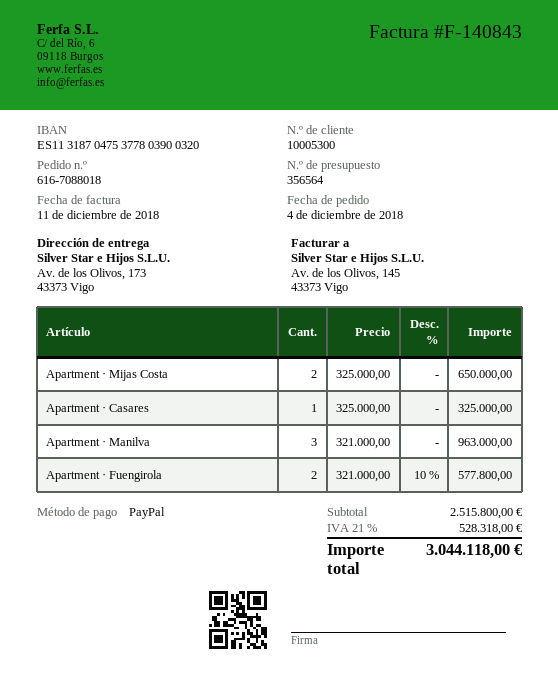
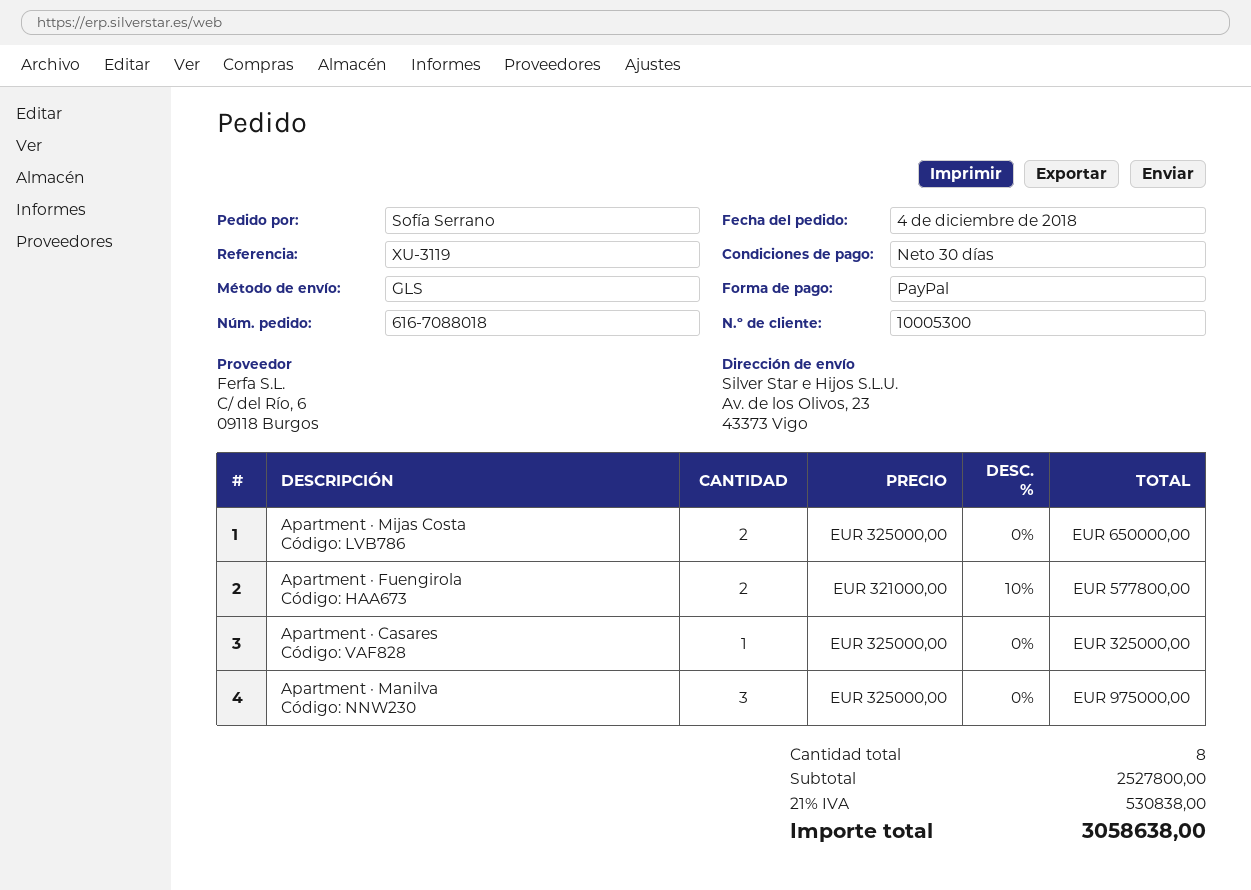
ship to: Av. de los Olivos, 173, 43373 Vigo -> Av. de los Olivos, 23, 43373 Vigo
Apartment · Manilva: 3 x 321000.00 = 963000.00 -> 3 x 325000.00 = 975000.00
subtotal: 2515800.00 -> 2527800.00
tax: 21% = 528318.00 -> 21% = 530838.00
total: 3044118.00 -> 3058638.00

